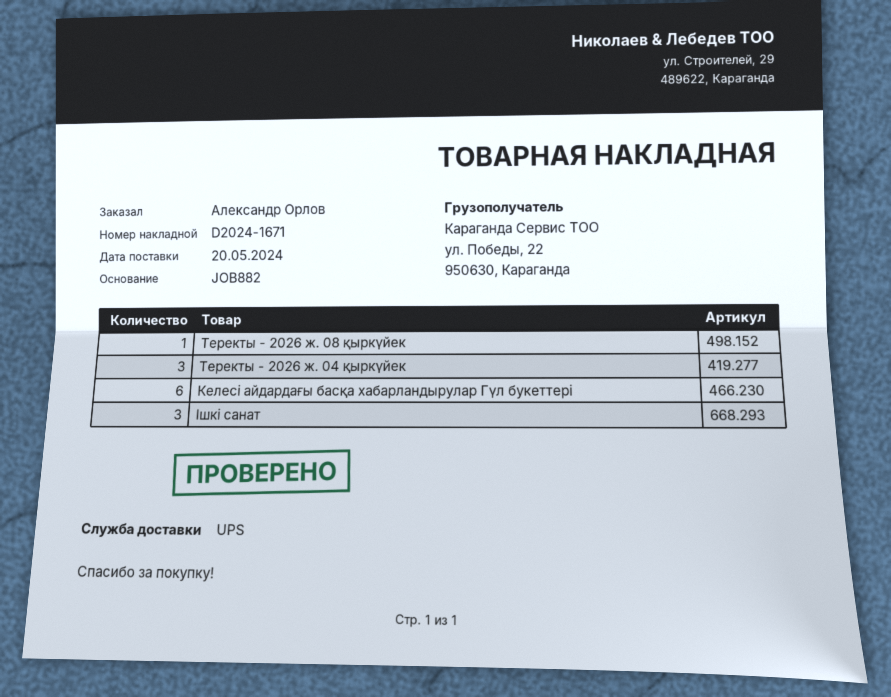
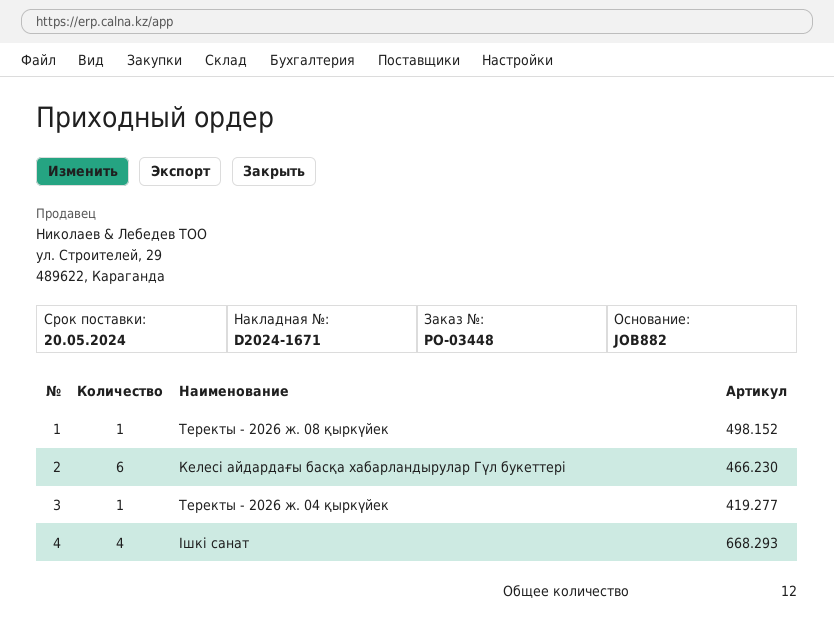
Теректы - 2026 ж. 04 қыркүйек: 3 -> 1
Ішкі санат: 3 -> 4

